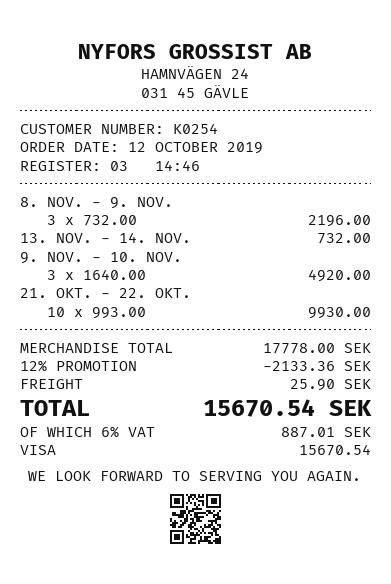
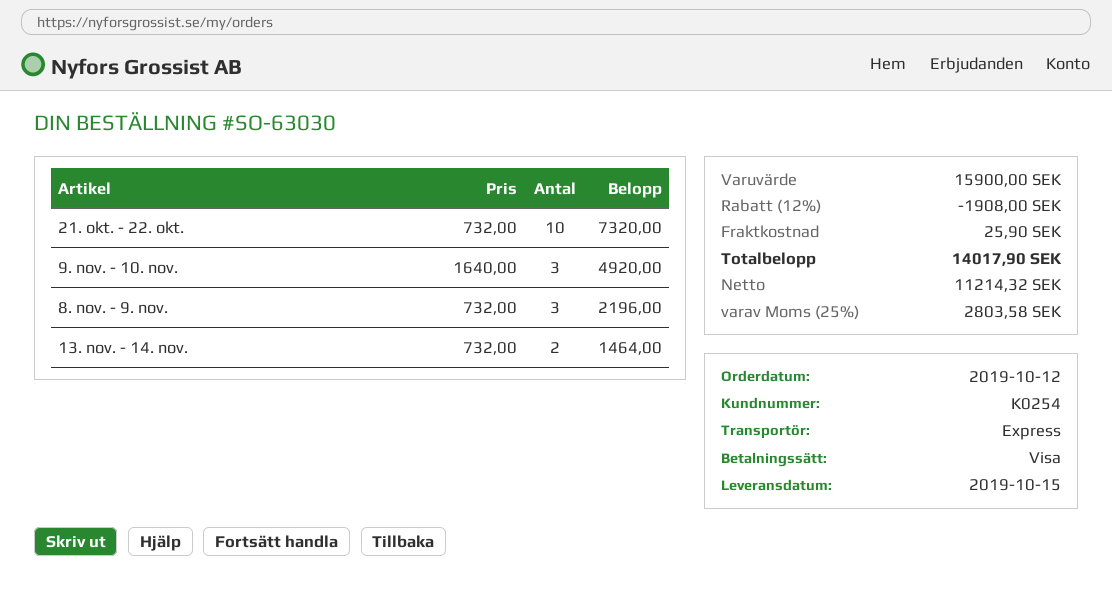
13. NOV. - 14. NOV.: 1 x 732.00 = 732.00 -> 2 x 732.00 = 1464.00
21. OKT. - 22. OKT.: 10 x 993.00 = 9930.00 -> 10 x 732.00 = 7320.00
subtotal: 17778.00 -> 15900.00
discount: 12% = 2133.36 -> 12% = 1908.00
tax: 6% = 887.01 -> 25% = 2803.58
total: 15670.54 -> 14017.90

